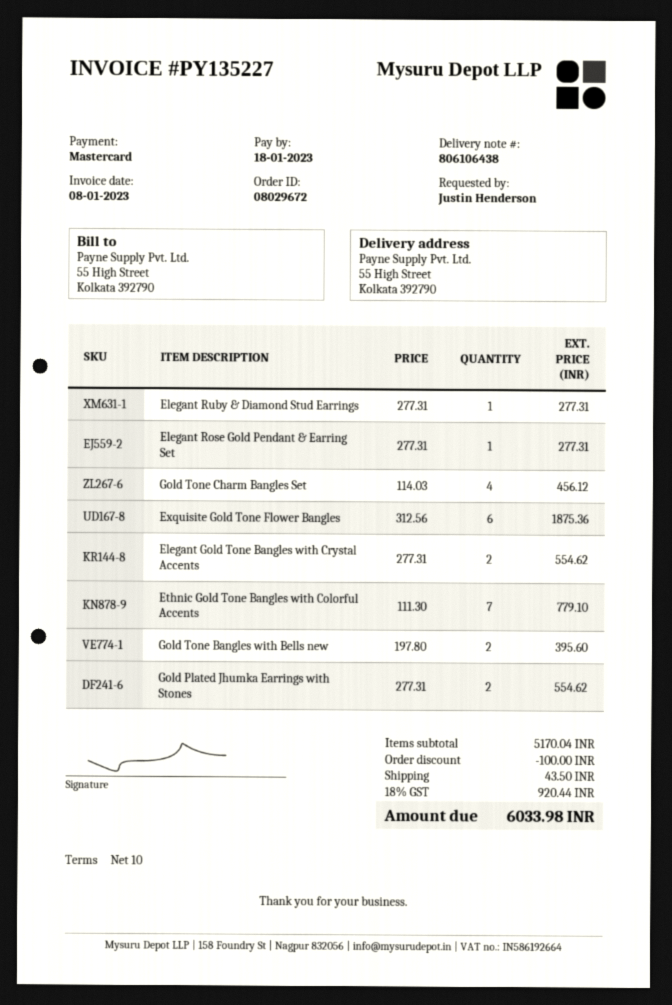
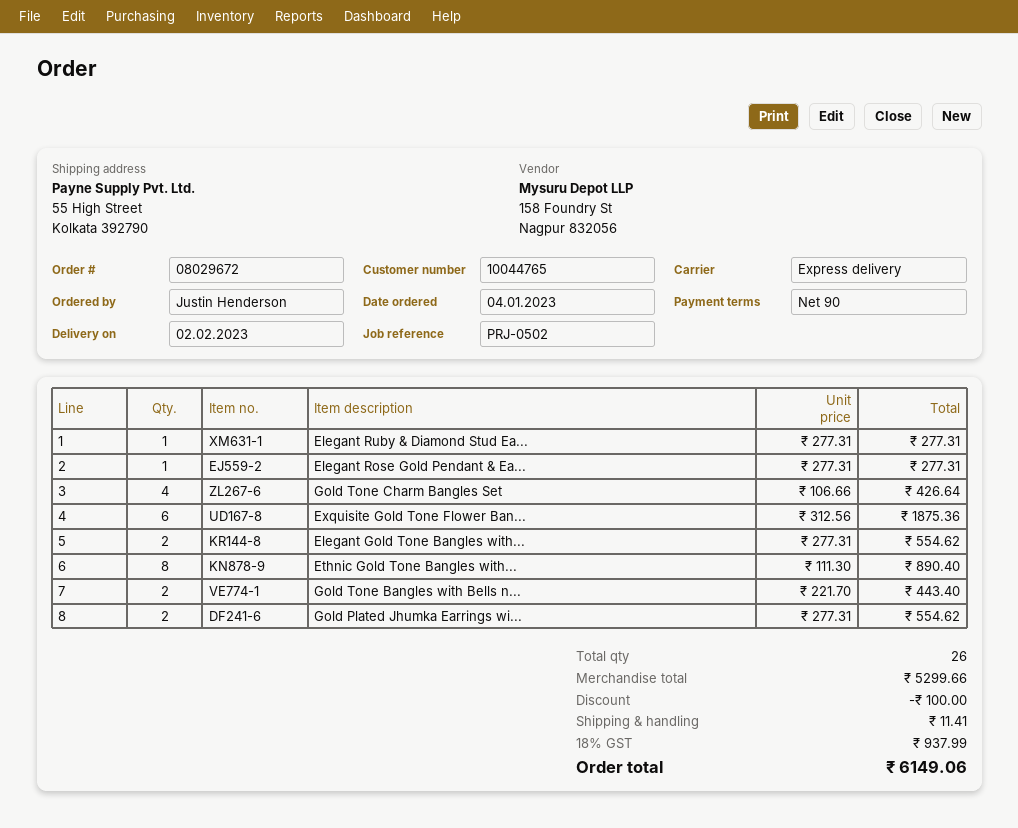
payment terms: 10 days -> 90 days
Gold Tone Charm Bangles Set: 4 x 114.03 = 456.12 -> 4 x 106.66 = 426.64
Ethnic Gold Tone Bangles with Colorful Accents: 7 x 111.30 = 779.10 -> 8 x 111.30 = 890.40
Gold Tone Bangles with Bells new: 2 x 197.80 = 395.60 -> 2 x 221.70 = 443.40
subtotal: 5170.04 -> 5299.66
shipping: 43.50 -> 11.41
tax: 18% = 920.44 -> 18% = 937.99
total: 6033.98 -> 6149.06

